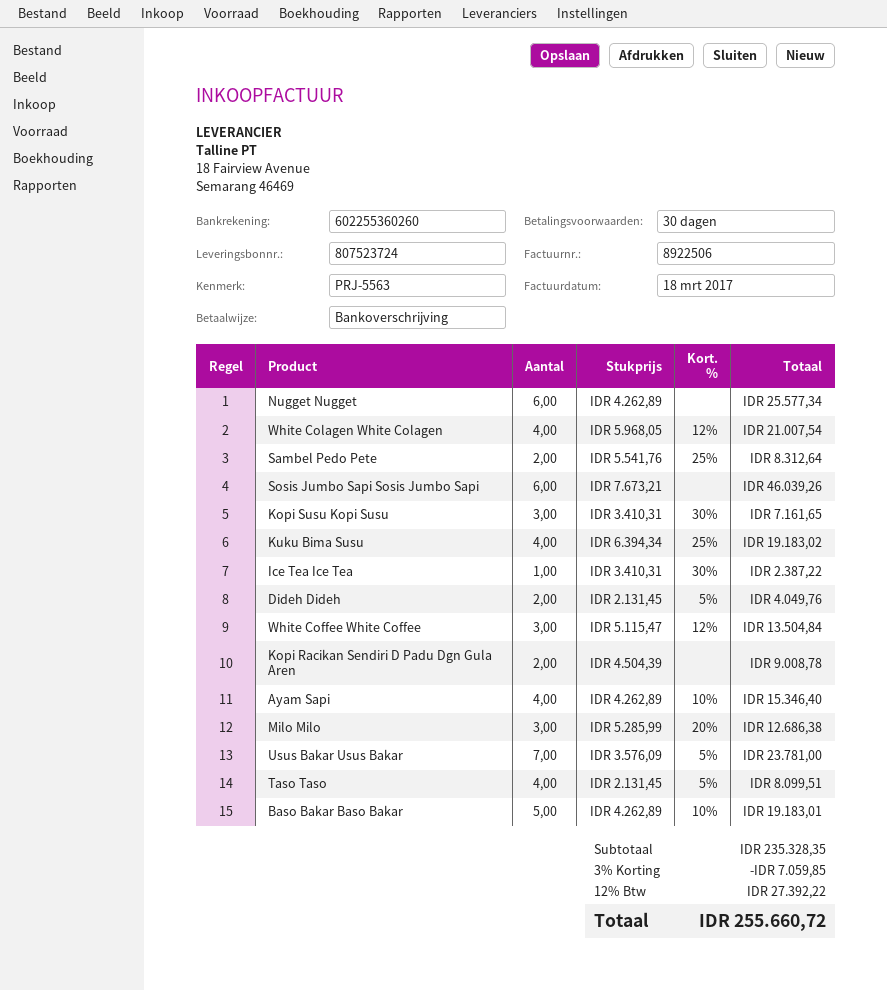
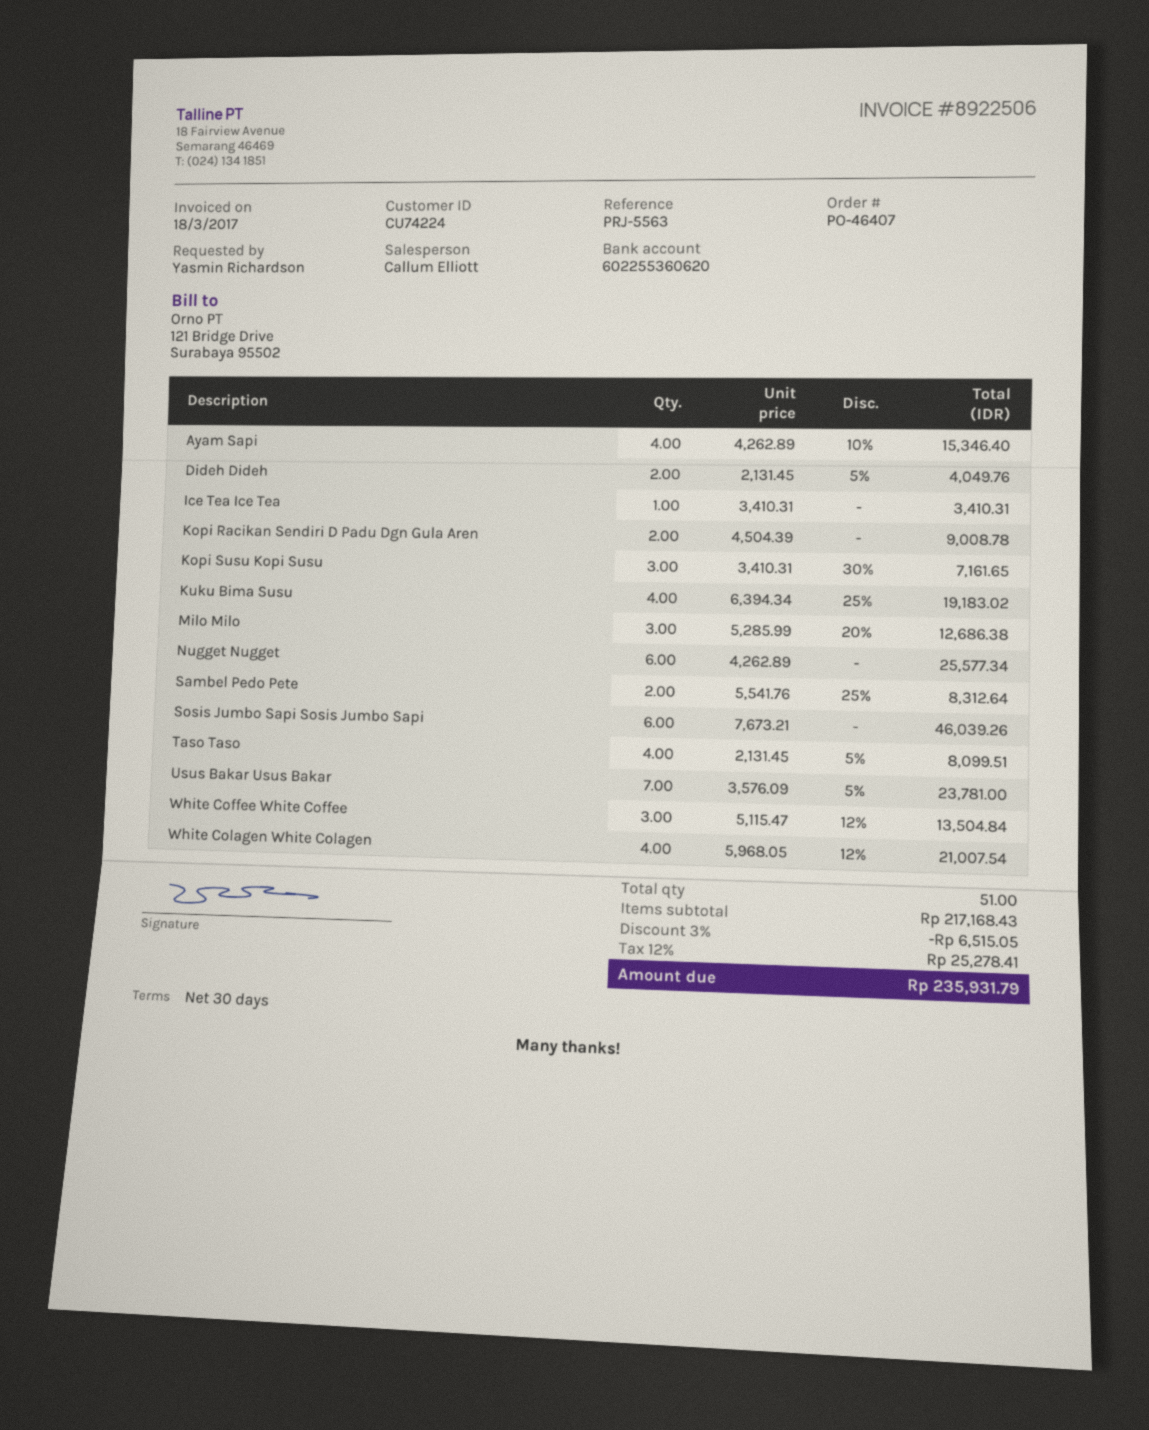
bank account: 602255360260 -> 602255360620
Ice Tea Ice Tea: 1 x 3410.31 - 30% = 2387.22 -> 1 x 3410.31 = 3410.31
Baso Bakar Baso Bakar: 5 x 4262.89 - 10% = 19183.01 -> none
subtotal: 235328.35 -> 217168.43
discount: 3% = 7059.85 -> 3% = 6515.05
tax: 12% = 27392.22 -> 12% = 25278.41
total: 255660.72 -> 235931.79

